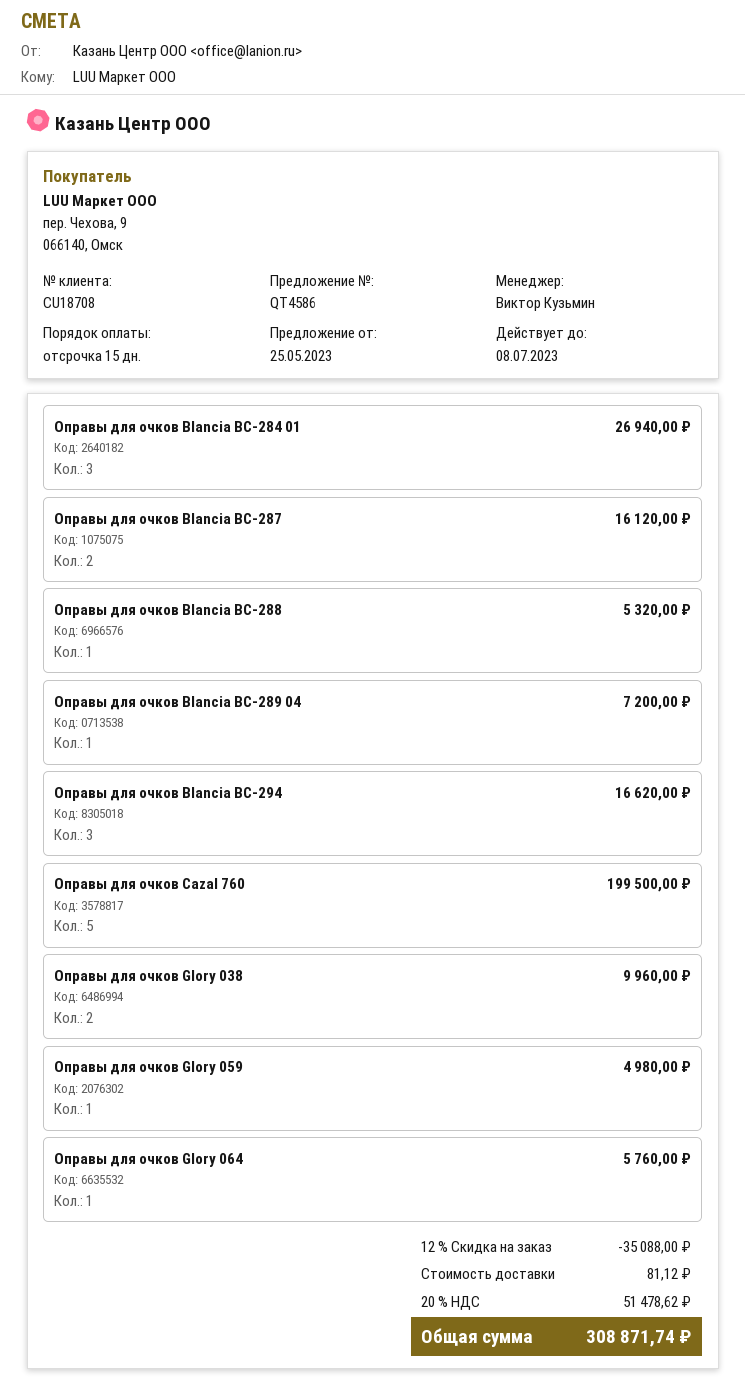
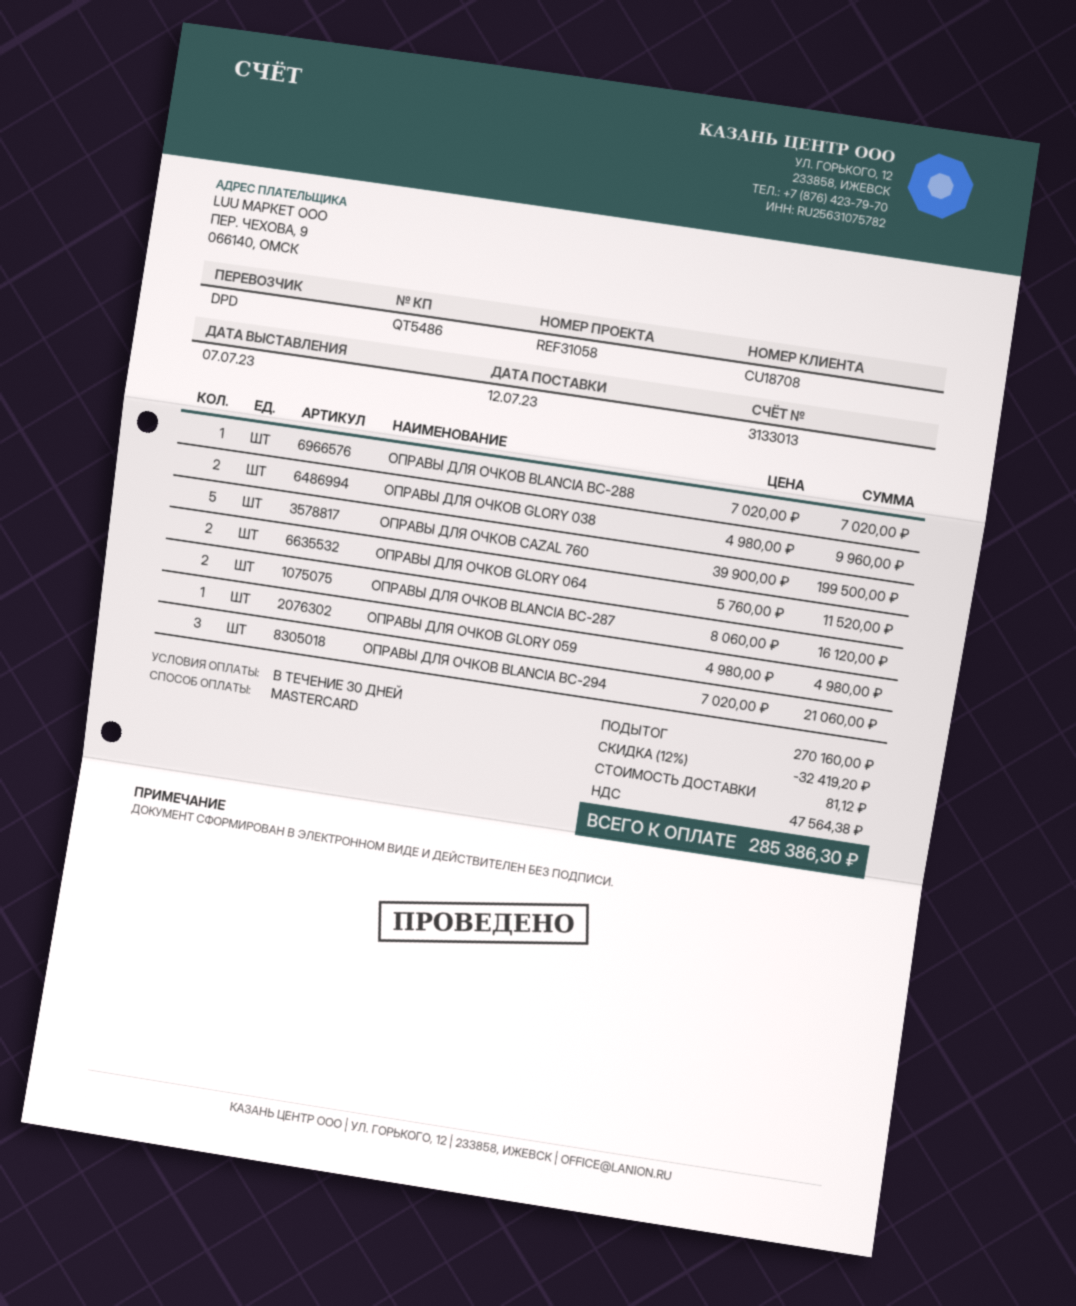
quote number: QT4586 -> QT5486
payment terms: 15 days -> 30 days
Оправы для очков Blancia BC-284 01: 3 for 26940.00 -> none
Оправы для очков Blancia BC-288: 1 for 5320.00 -> 1 for 7020.00
Оправы для очков Blancia BC-289 04: 1 for 7200.00 -> none
Оправы для очков Blancia BC-294: 3 for 16620.00 -> 3 for 21060.00
Оправы для очков Glory 064: 1 for 5760.00 -> 2 for 11520.00
discount: 12% = 35088.00 -> 12% = 32419.20
tax: 51478.62 -> 47564.38
total: 308871.74 -> 285386.30

